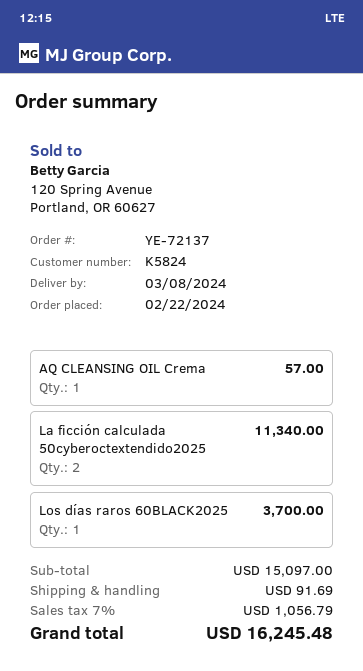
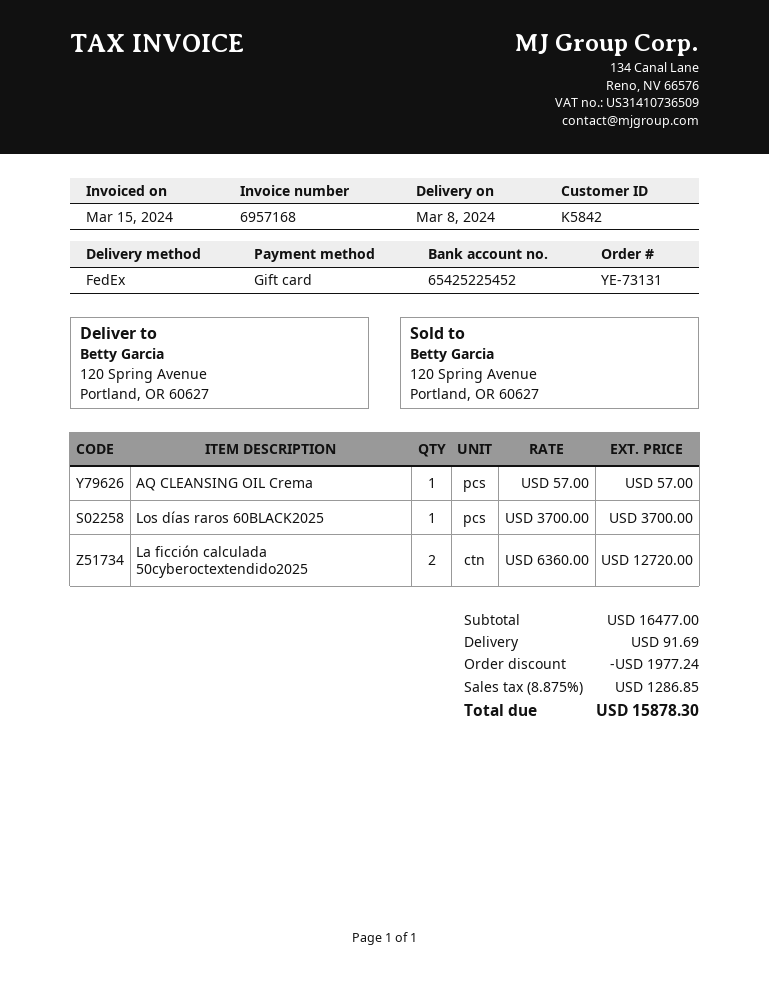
order number: YE-72137 -> YE-73131
customer number: K5824 -> K5842
La ficción calculada 50cyberoctextendido2025: 2 for 11340.00 -> 2 for 12720.00
subtotal: 15097.00 -> 16477.00
discount: none -> 1977.24
tax: 7% = 1056.79 -> 8.875% = 1286.85
total: 16245.48 -> 15878.30

